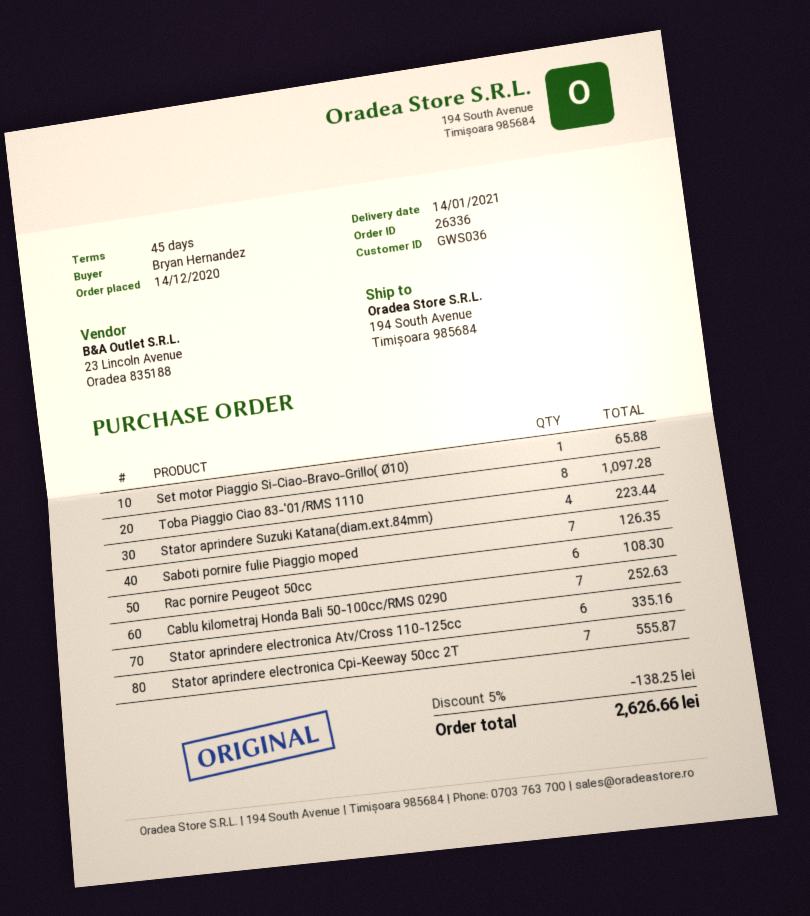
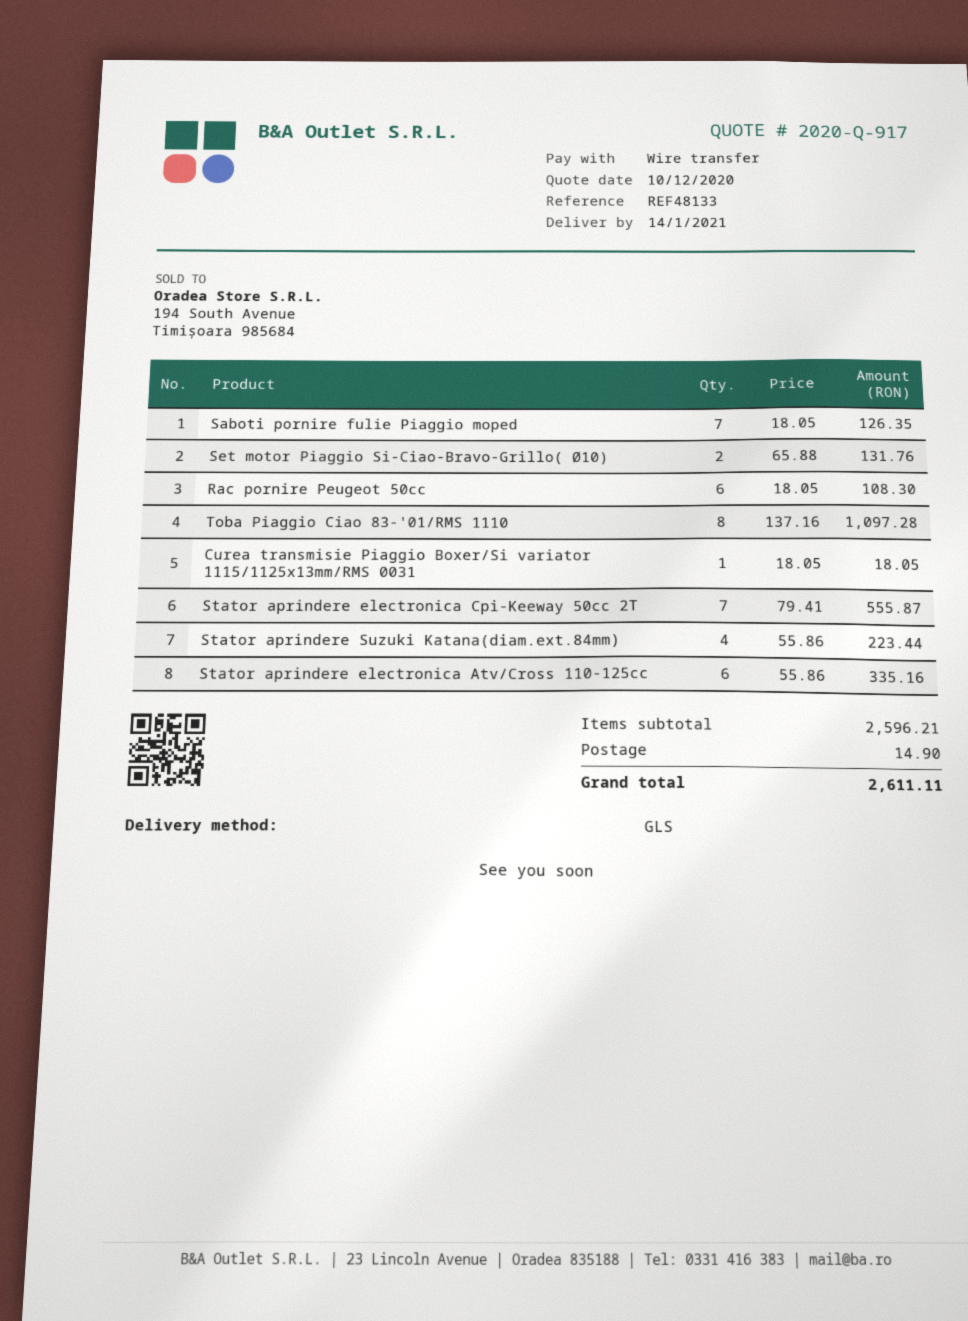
Set motor Piaggio Si-Ciao-Bravo-Grillo( Ø10): 1 for 65.88 -> 2 for 131.76
Cablu kilometraj Honda Bali 50-100cc/RMS 0290: 7 for 252.63 -> none
Curea transmisie Piaggio Boxer/Si variator 1115/1125x13mm/RMS 0031: none -> 1 for 18.05
discount: 5% = 138.25 -> none
shipping: none -> 14.90
total: 2626.66 -> 2611.11

